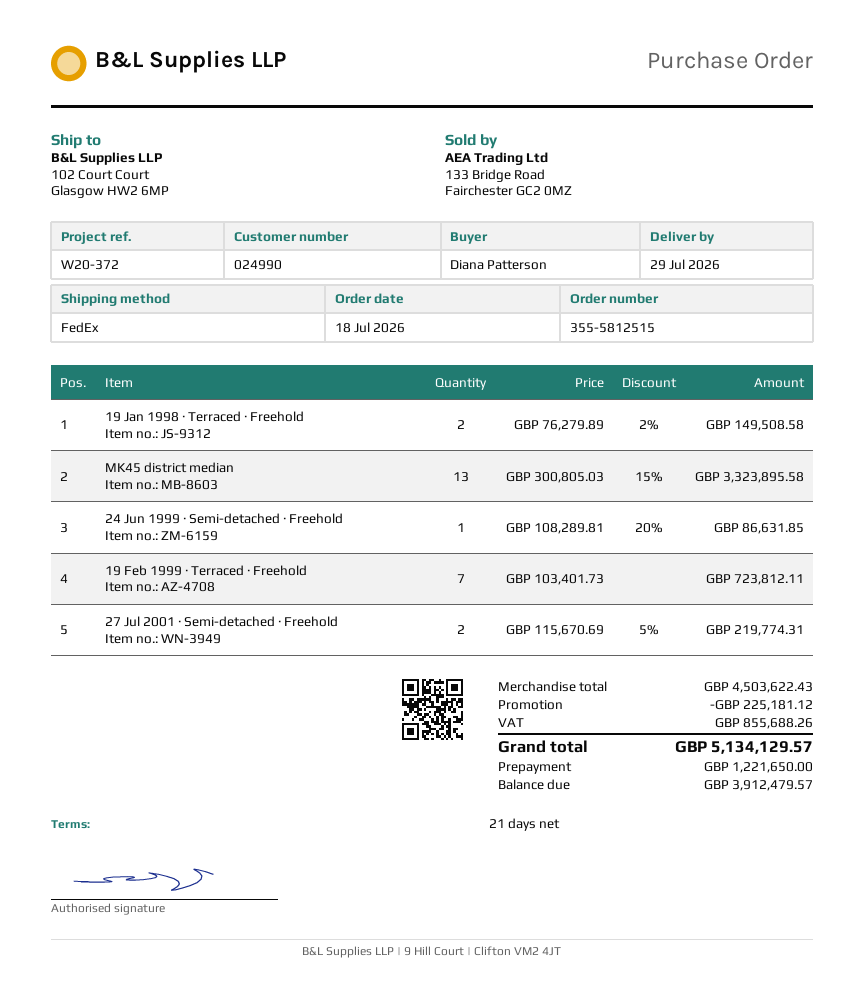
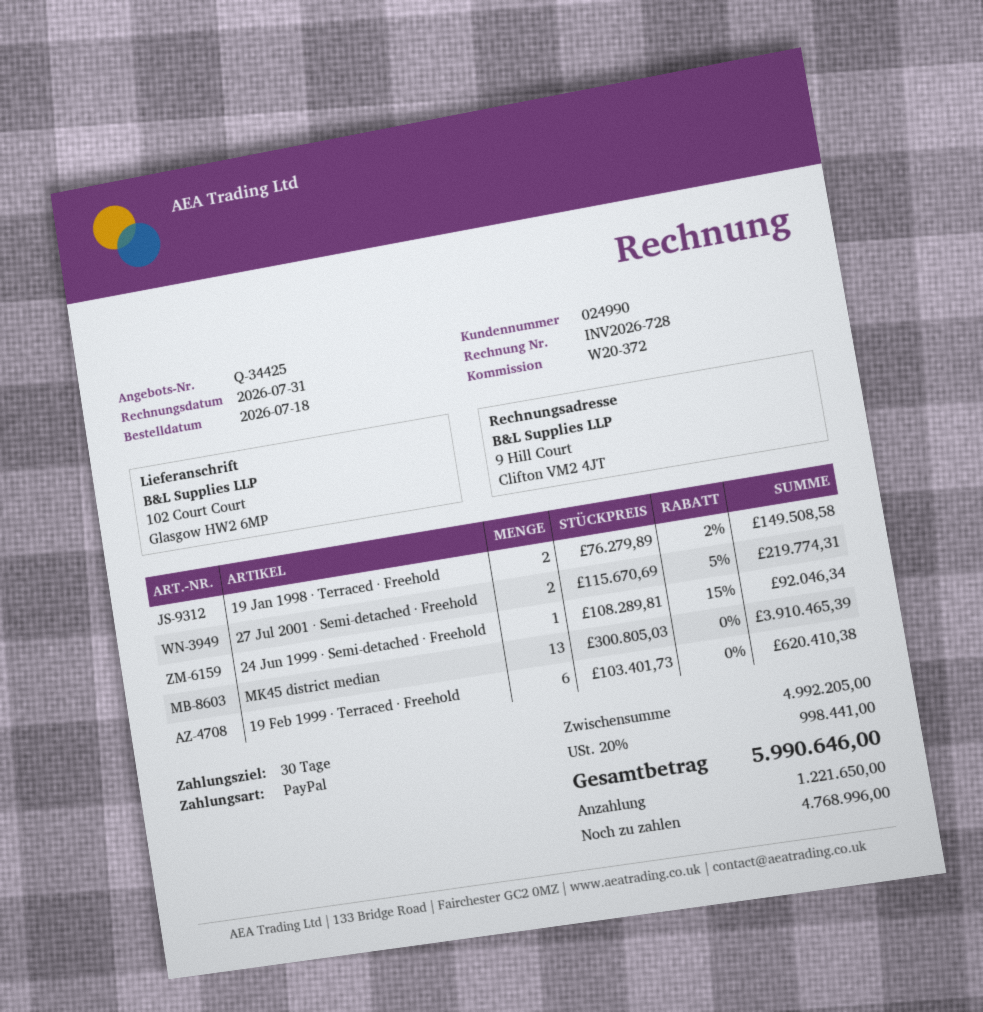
payment terms: 21 days -> 30 days
MK45 district median: 13 x 300805.03 - 15% = 3323895.58 -> 13 x 300805.03 = 3910465.39
24 Jun 1999 · Semi-detached · Freehold: 1 x 108289.81 - 20% = 86631.85 -> 1 x 108289.81 - 15% = 92046.34
19 Feb 1999 · Terraced · Freehold: 7 x 103401.73 = 723812.11 -> 6 x 103401.73 = 620410.38
subtotal: 4503622.43 -> 4992205.00
discount: 225181.12 -> none
tax: 855688.26 -> 998441.00
total: 5134129.57 -> 5990646.00
balance: 3912479.57 -> 4768996.00

